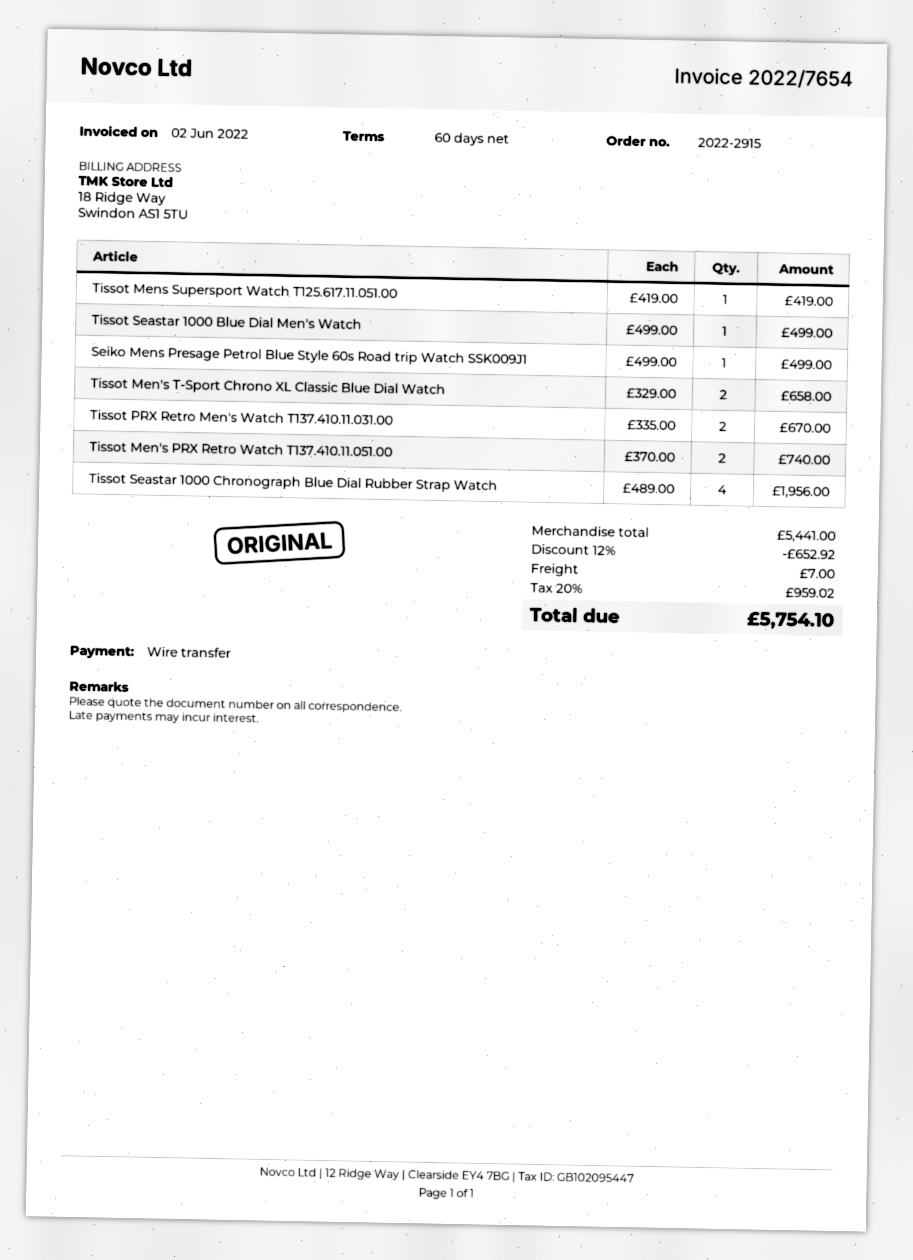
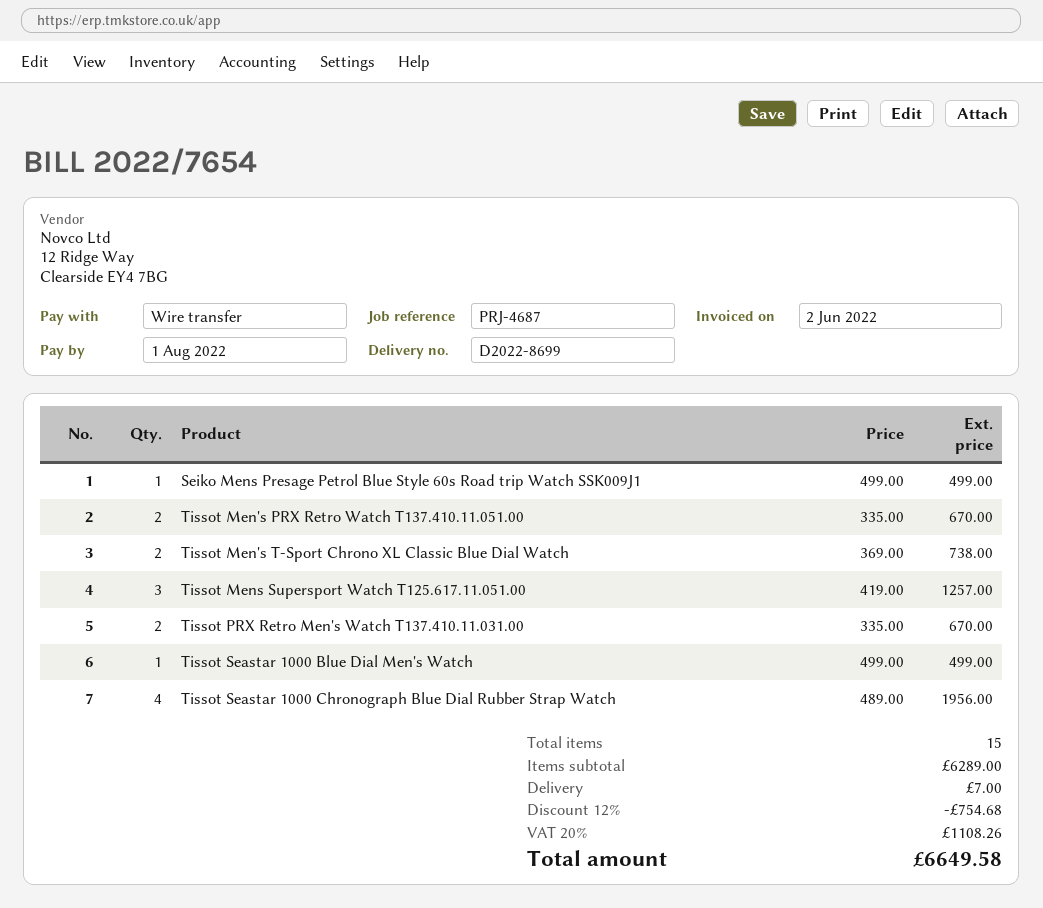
Tissot Mens Supersport Watch T125.617.11.051.00: 1 x 419.00 = 419.00 -> 3 x 419.00 = 1257.00
Tissot Men's T-Sport Chrono XL Classic Blue Dial Watch: 2 x 329.00 = 658.00 -> 2 x 369.00 = 738.00
Tissot Men's PRX Retro Watch T137.410.11.051.00: 2 x 370.00 = 740.00 -> 2 x 335.00 = 670.00
subtotal: 5441.00 -> 6289.00
discount: 12% = 652.92 -> 12% = 754.68
tax: 20% = 959.02 -> 20% = 1108.26
total: 5754.10 -> 6649.58

